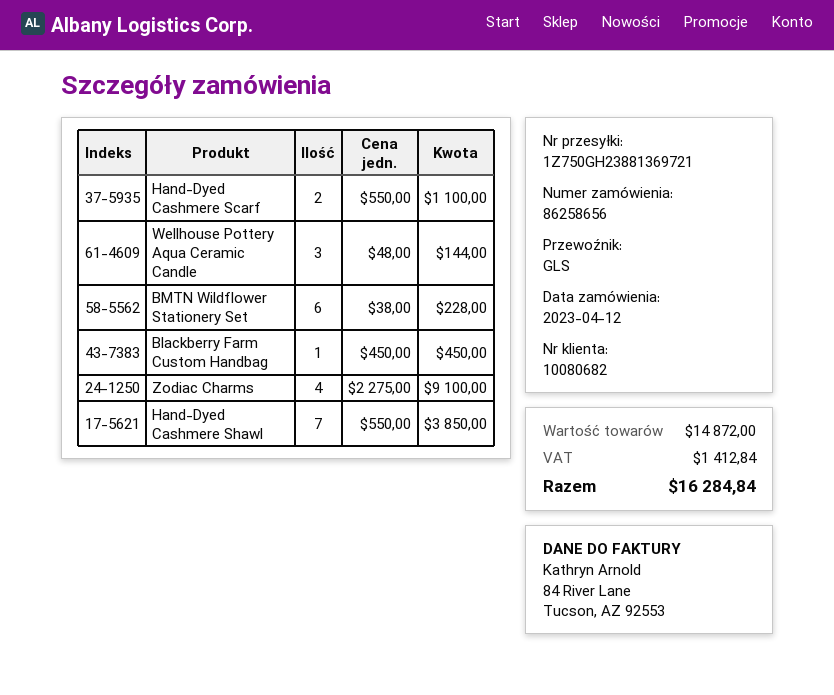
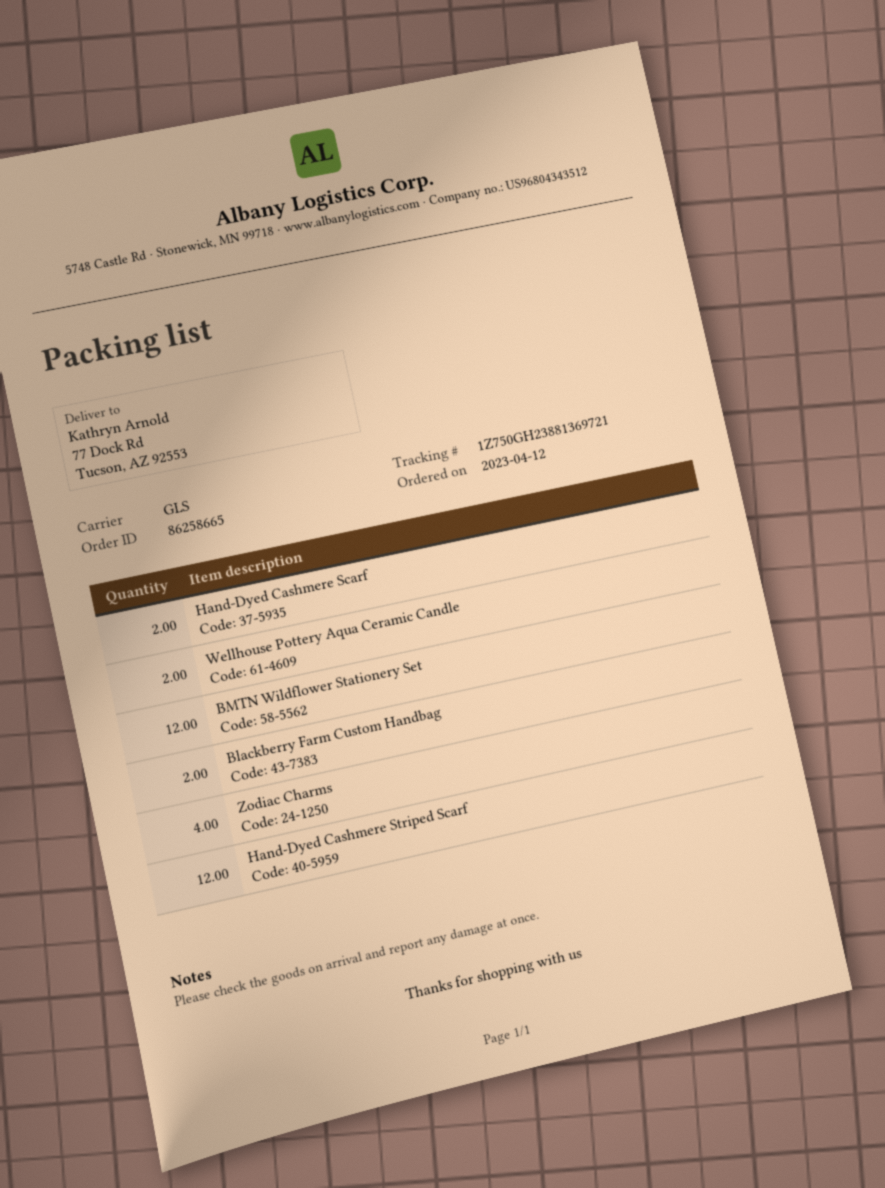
order number: 86258656 -> 86258665
Wellhouse Pottery Aqua Ceramic Candle: 3 -> 2
BMTN Wildflower Stationery Set: 6 -> 12
Blackberry Farm Custom Handbag: 1 -> 2
Hand-Dyed Cashmere Shawl: 7 -> none
Hand-Dyed Cashmere Striped Scarf: none -> 12

